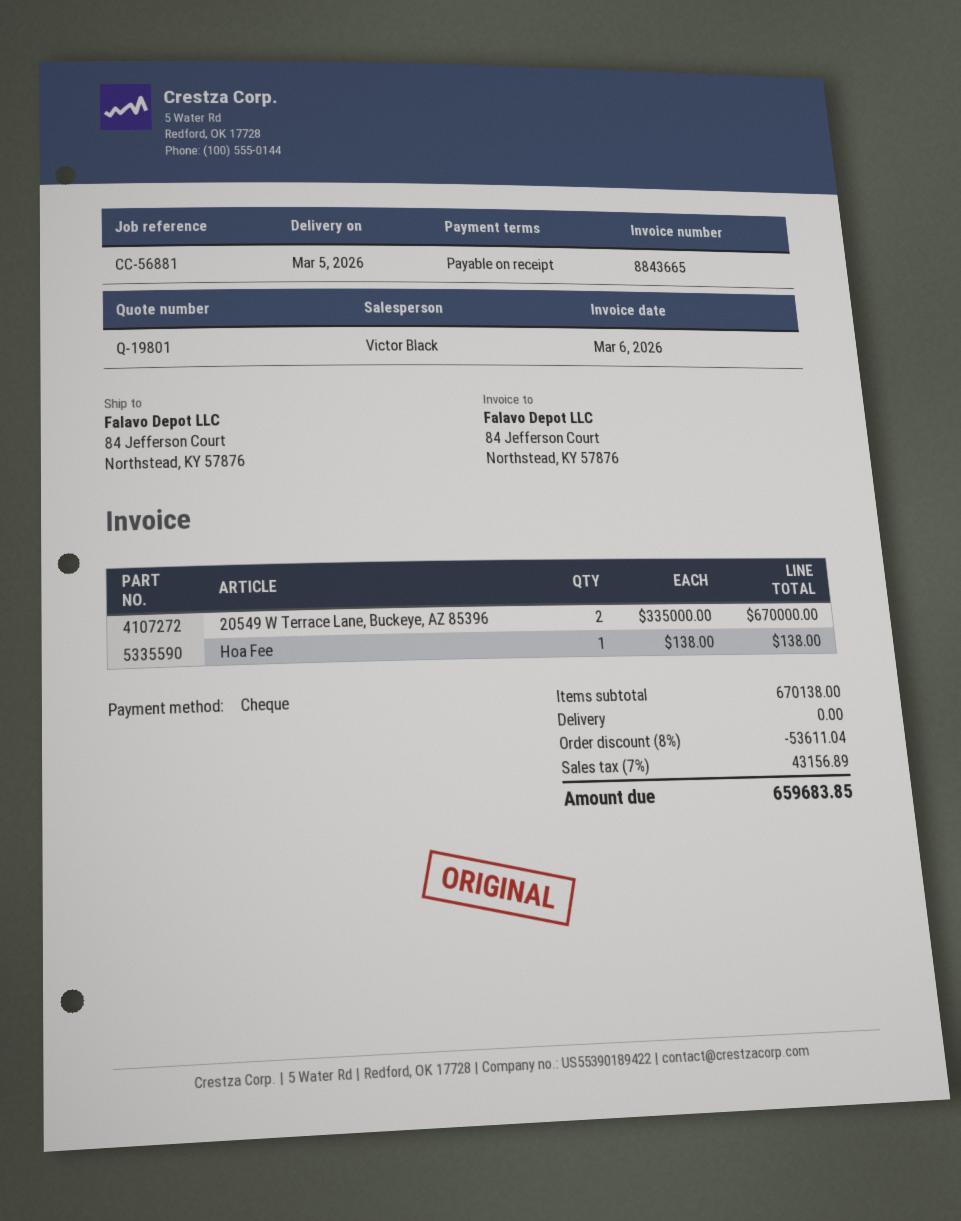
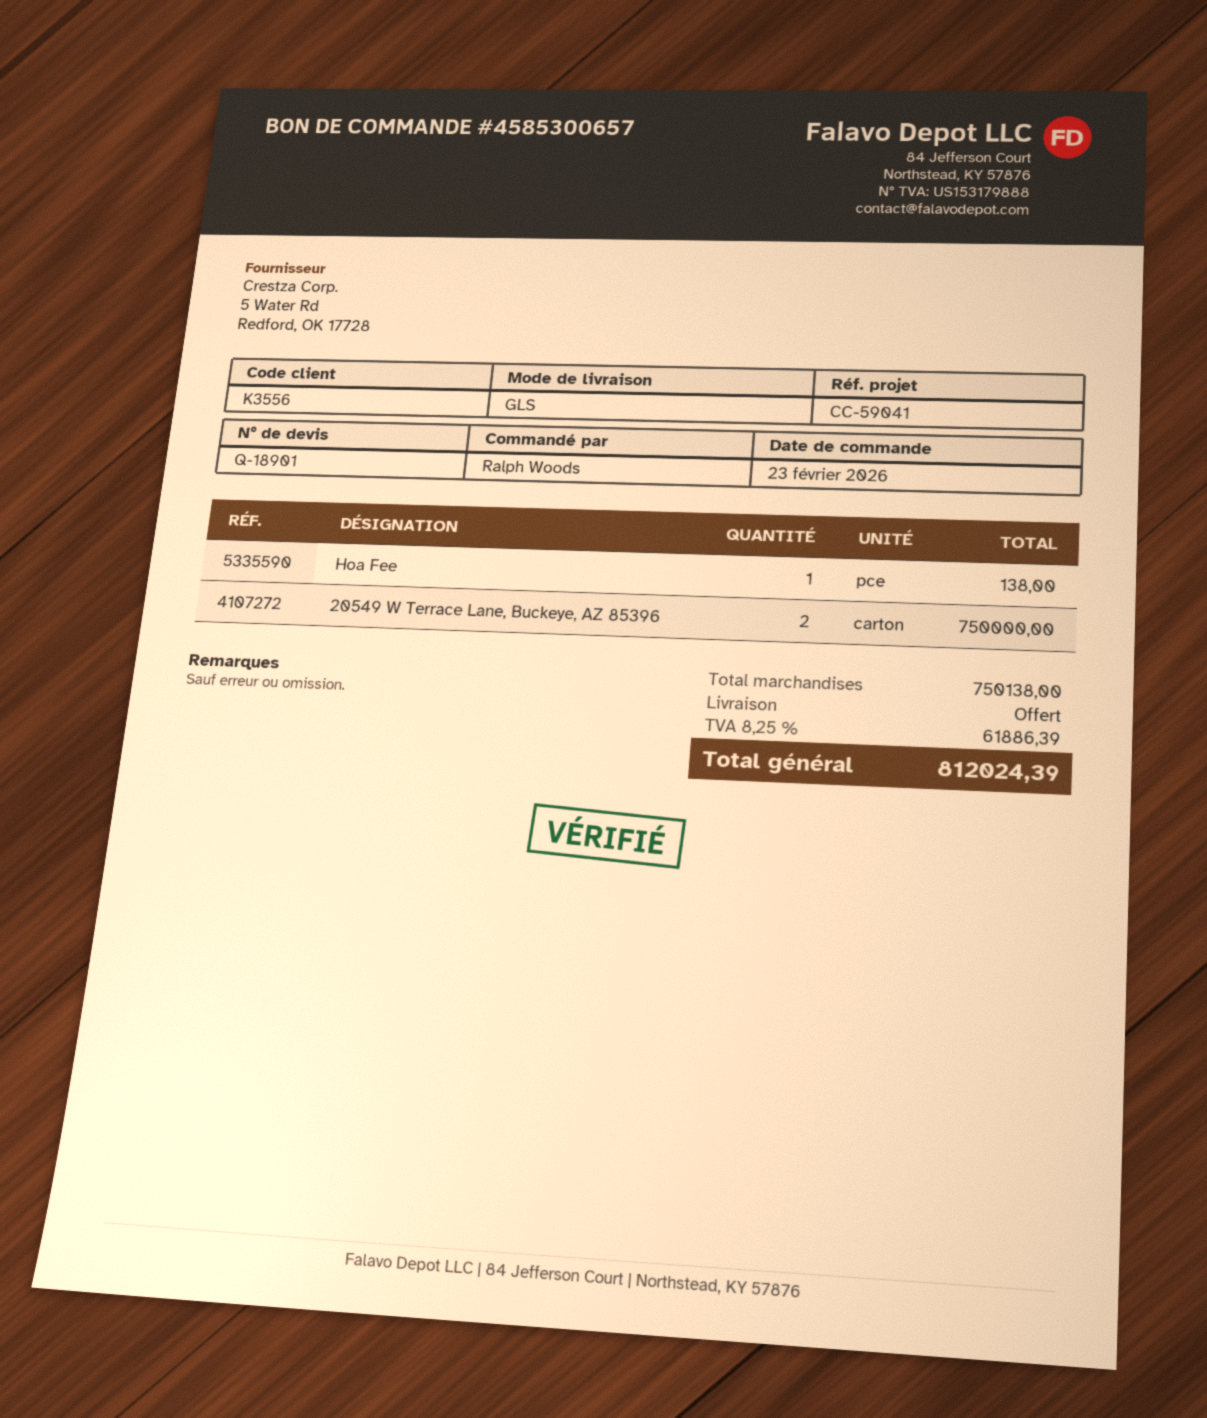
quote number: Q-19801 -> Q-18901
reference: CC-56881 -> CC-59041
20549 W Terrace Lane, Buckeye, AZ 85396: 2 for 670000.00 -> 2 for 750000.00
subtotal: 670138.00 -> 750138.00
discount: 8% = 53611.04 -> none
tax: 7% = 43156.89 -> 8.25% = 61886.39
total: 659683.85 -> 812024.39

